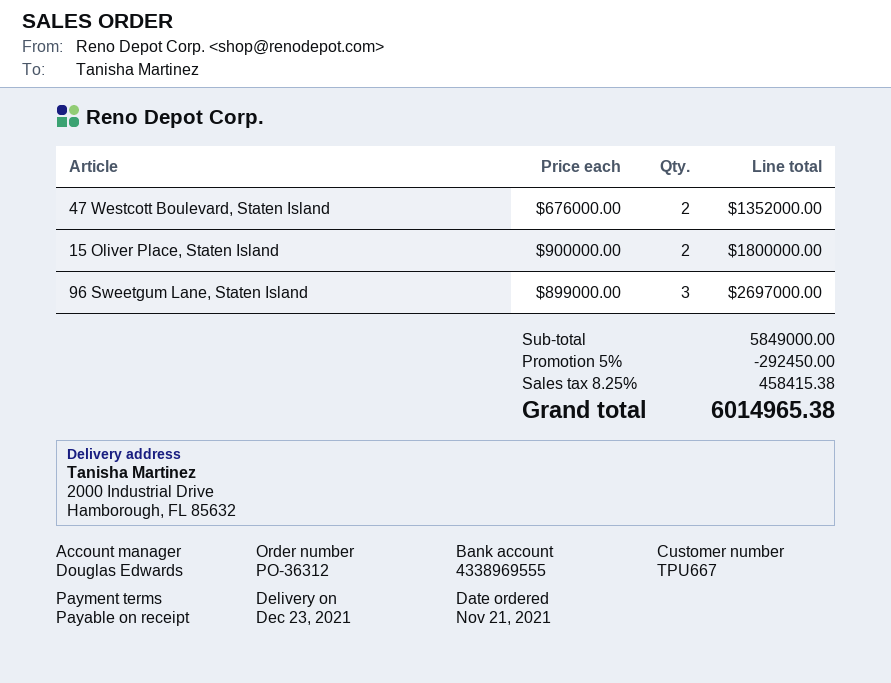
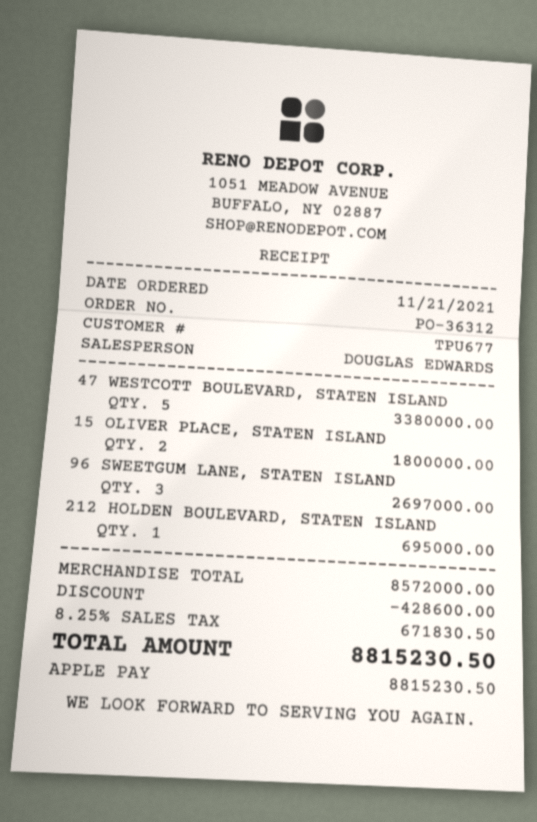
customer number: TPU667 -> TPU677
47 Westcott Boulevard, Staten Island: 2 for 1352000.00 -> 5 for 3380000.00
212 HOLDEN BOULEVARD, STATEN ISLAND: none -> 1 for 695000.00
subtotal: 5849000.00 -> 8572000.00
discount: 292450.00 -> 428600.00
tax: 8.25% = 458415.38 -> 8.25% = 671830.50
total: 6014965.38 -> 8815230.50

